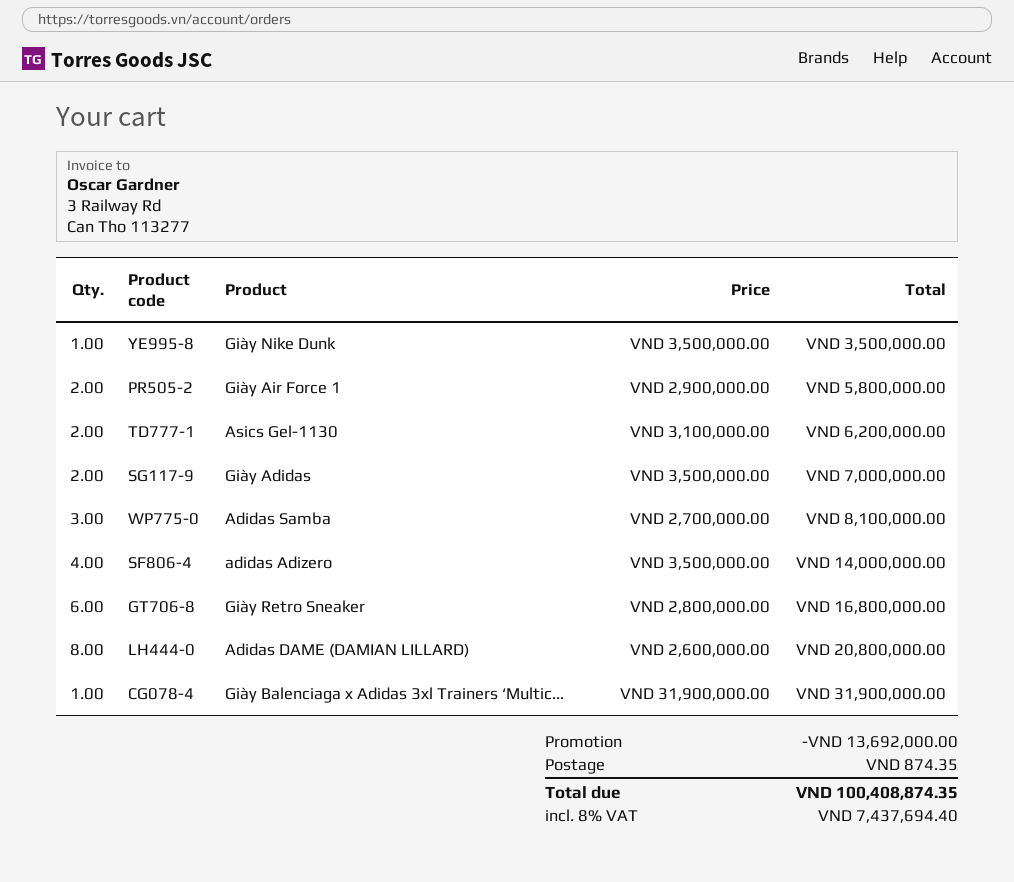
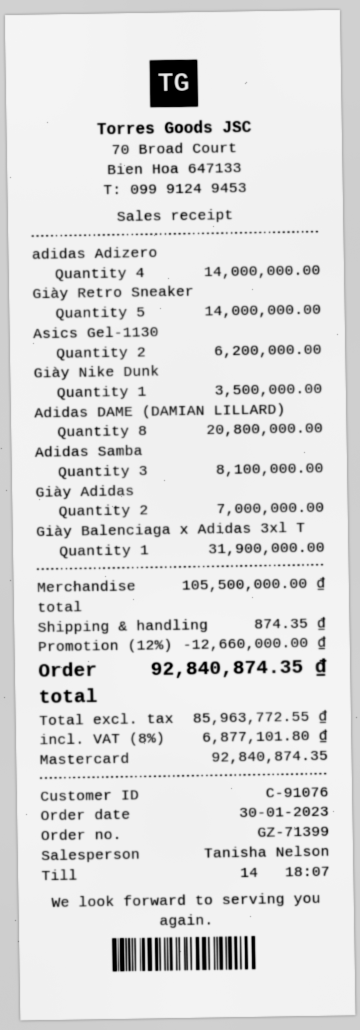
Giày Air Force 1: 2 for 5800000.00 -> none
Giày Retro Sneaker: 6 for 16800000.00 -> 5 for 14000000.00
discount: 13692000.00 -> 12660000.00
tax: 8% = 7437694.40 -> 8% = 6877101.80
total: 100408874.35 -> 92840874.35

